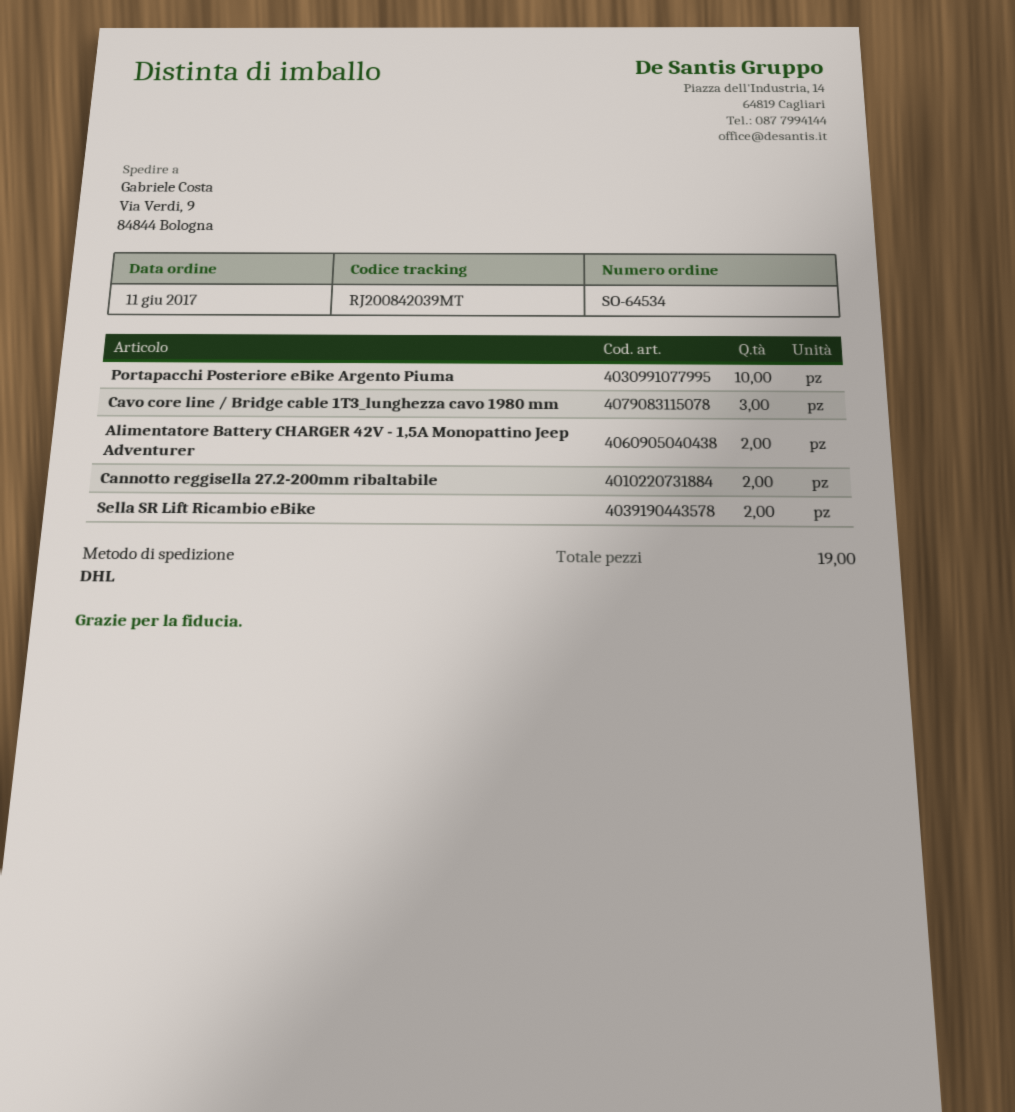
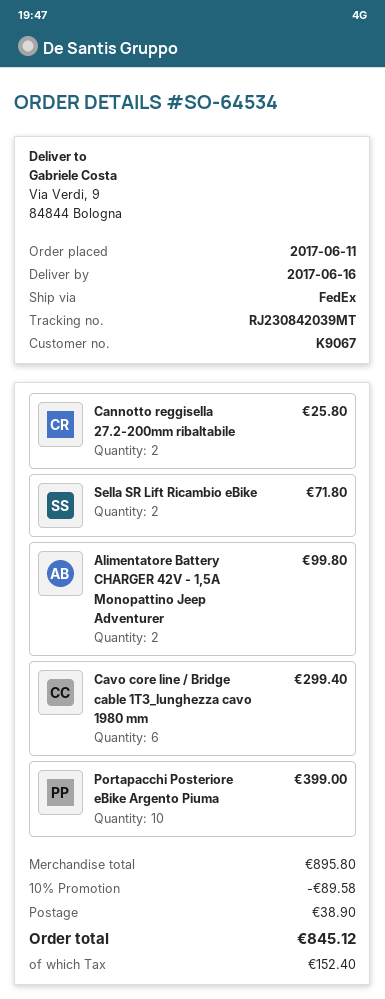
shipping method: DHL -> FedEx
tracking number: RJ200842039MT -> RJ230842039MT
Cavo core line / Bridge cable 1T3_lunghezza cavo 1980 mm: 3 -> 6

